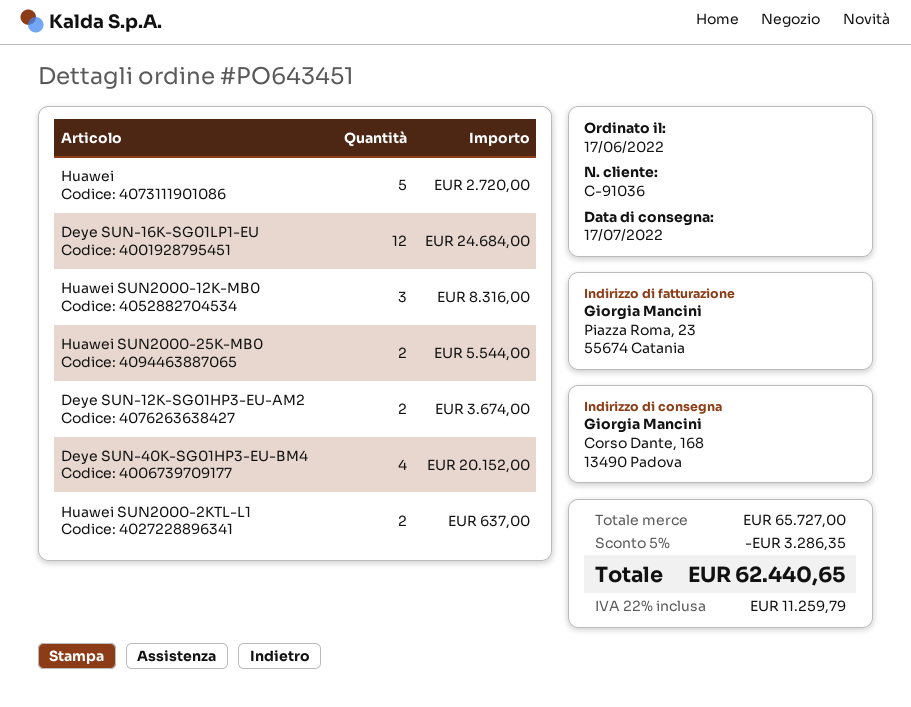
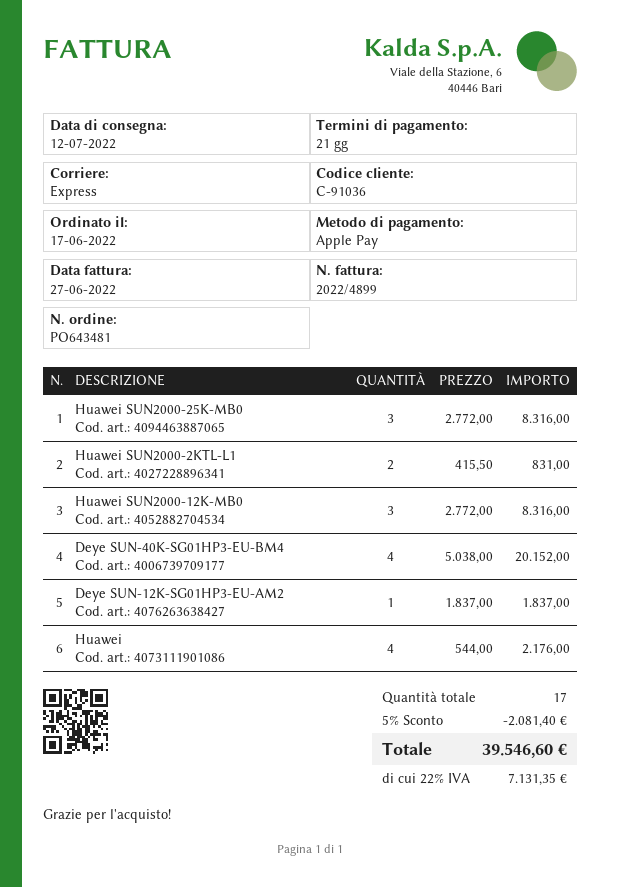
order number: PO643451 -> PO643481
delivery date: 2022-07-17 -> 2022-07-12
Huawei: 5 for 2720.00 -> 4 for 2176.00
Deye SUN-16K-SG01LP1-EU: 12 for 24684.00 -> none
Huawei SUN2000-25K-MB0: 2 for 5544.00 -> 3 for 8316.00
Deye SUN-12K-SG01HP3-EU-AM2: 2 for 3674.00 -> 1 for 1837.00
Huawei SUN2000-2KTL-L1: 2 for 637.00 -> 2 for 831.00
discount: 5% = 3286.35 -> 5% = 2081.40
tax: 22% = 11259.79 -> 22% = 7131.35
total: 62440.65 -> 39546.60

